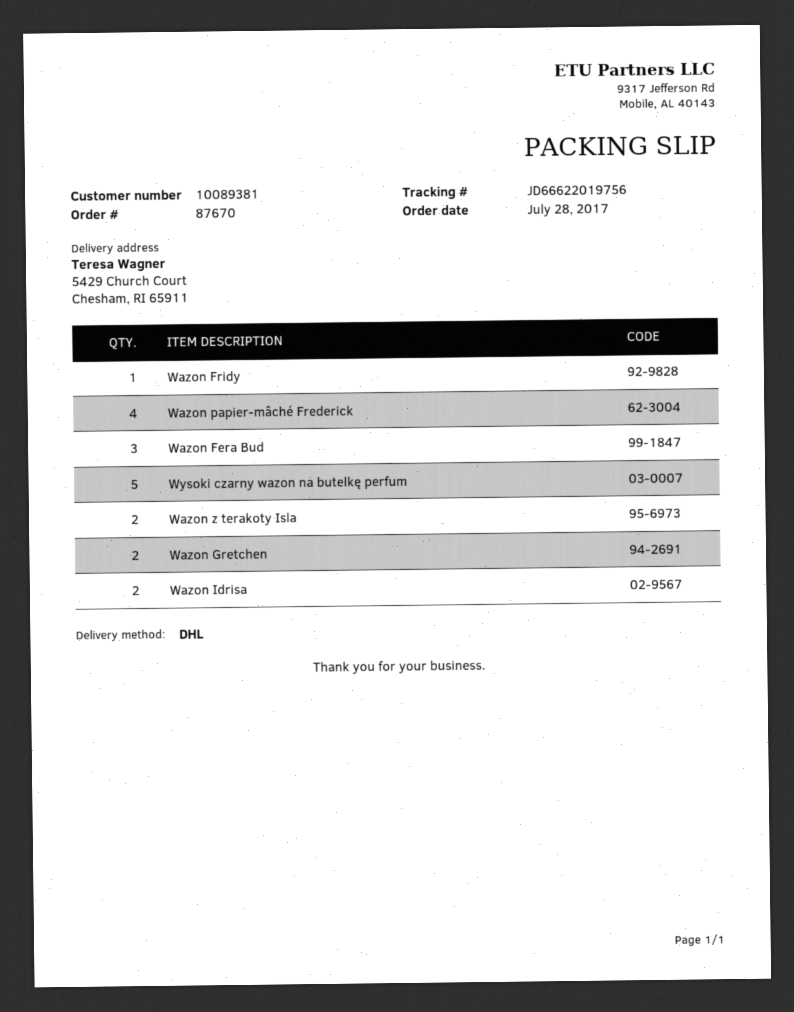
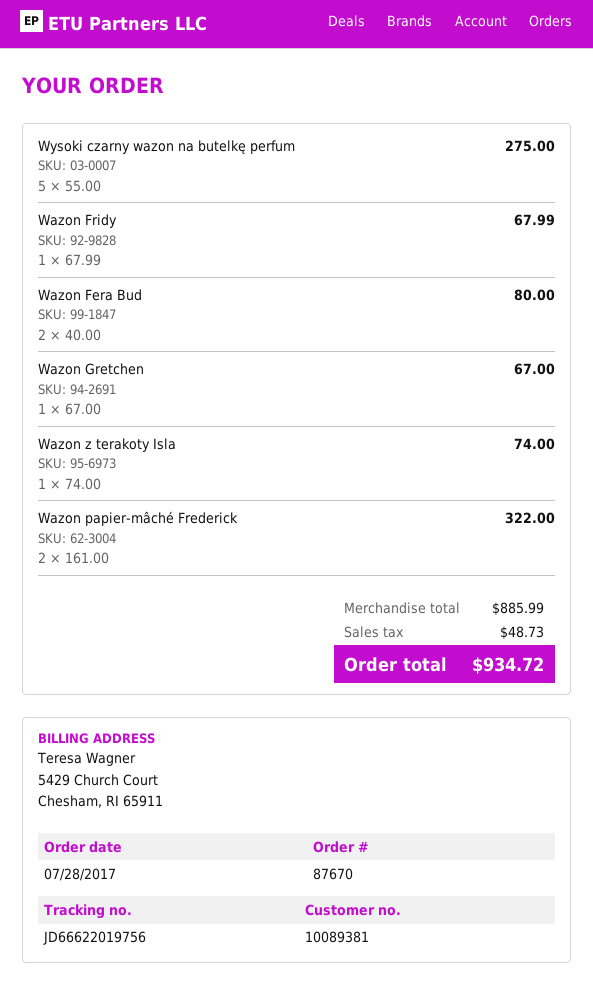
Wazon papier-mâché Frederick: 4 -> 2
Wazon Fera Bud: 3 -> 2
Wazon z terakoty Isla: 2 -> 1
Wazon Gretchen: 2 -> 1
Wazon Idrisa: 2 -> none

